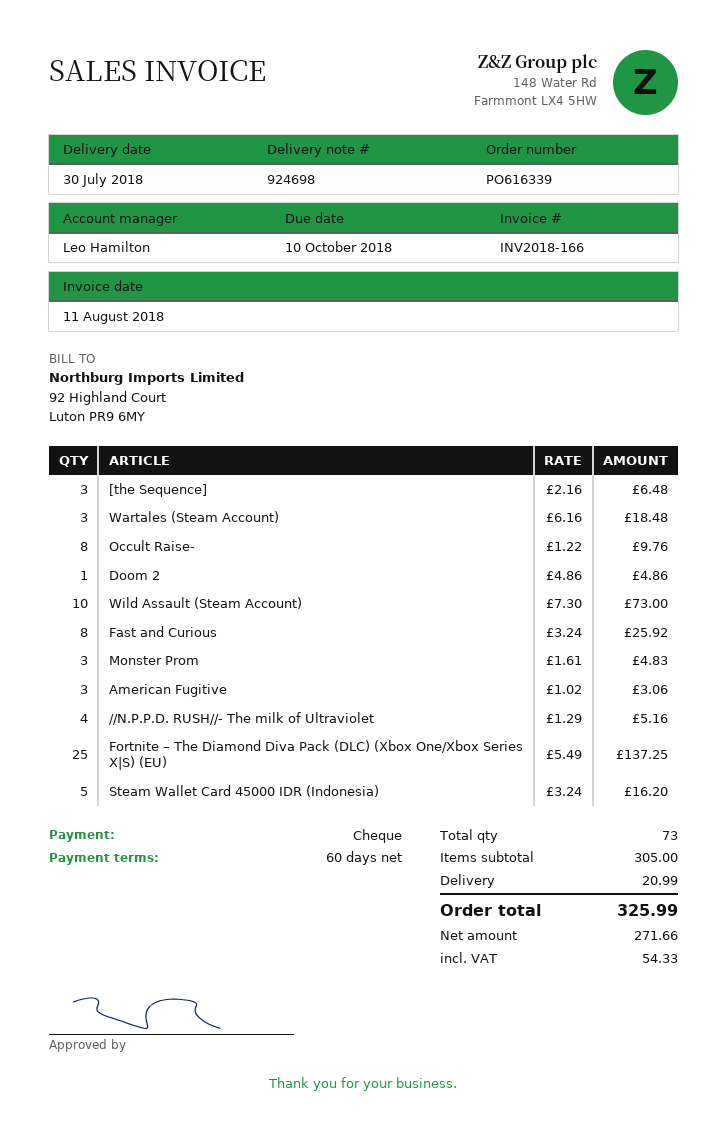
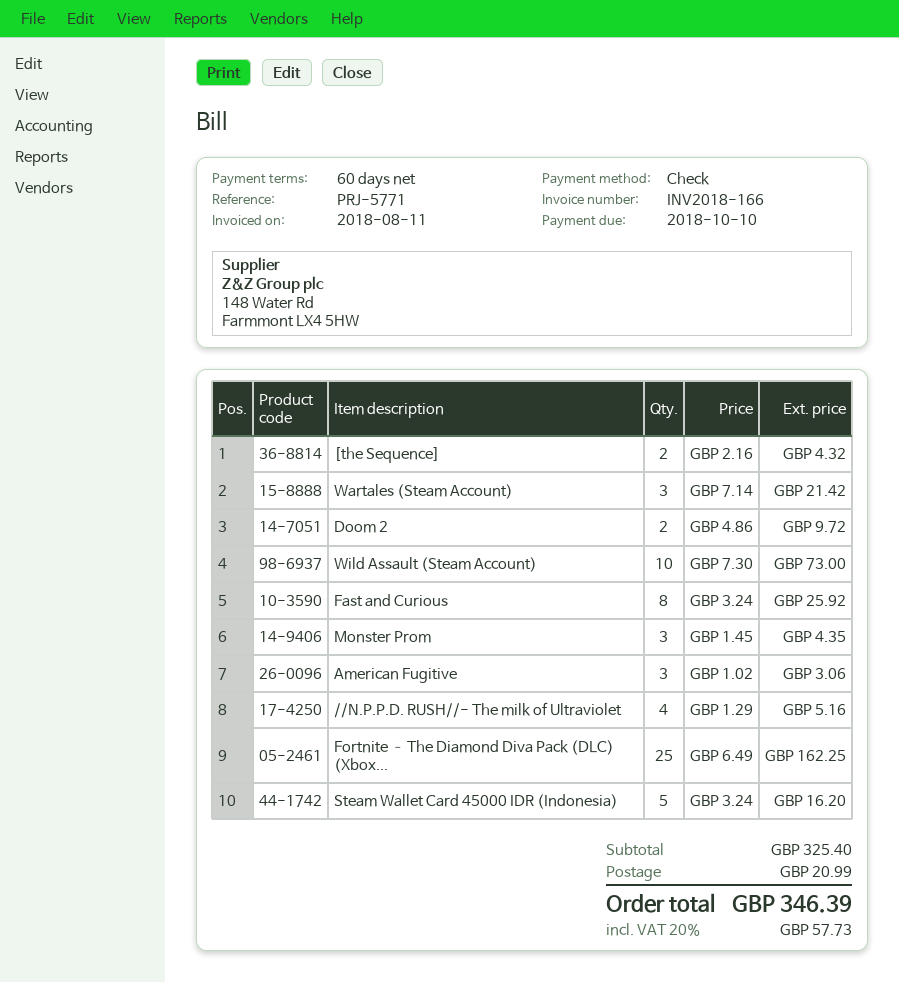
[the Sequence]: 3 x 2.16 = 6.48 -> 2 x 2.16 = 4.32
Wartales (Steam Account): 3 x 6.16 = 18.48 -> 3 x 7.14 = 21.42
Occult Raise-: 8 x 1.22 = 9.76 -> none
Doom 2: 1 x 4.86 = 4.86 -> 2 x 4.86 = 9.72
Monster Prom: 3 x 1.61 = 4.83 -> 3 x 1.45 = 4.35
Fortnite – The Diamond Diva Pack (DLC) (Xbox One/Xbox Series X|S) (EU): 25 x 5.49 = 137.25 -> 25 x 6.49 = 162.25
subtotal: 305.00 -> 325.40
tax: 54.33 -> 57.73
total: 325.99 -> 346.39

